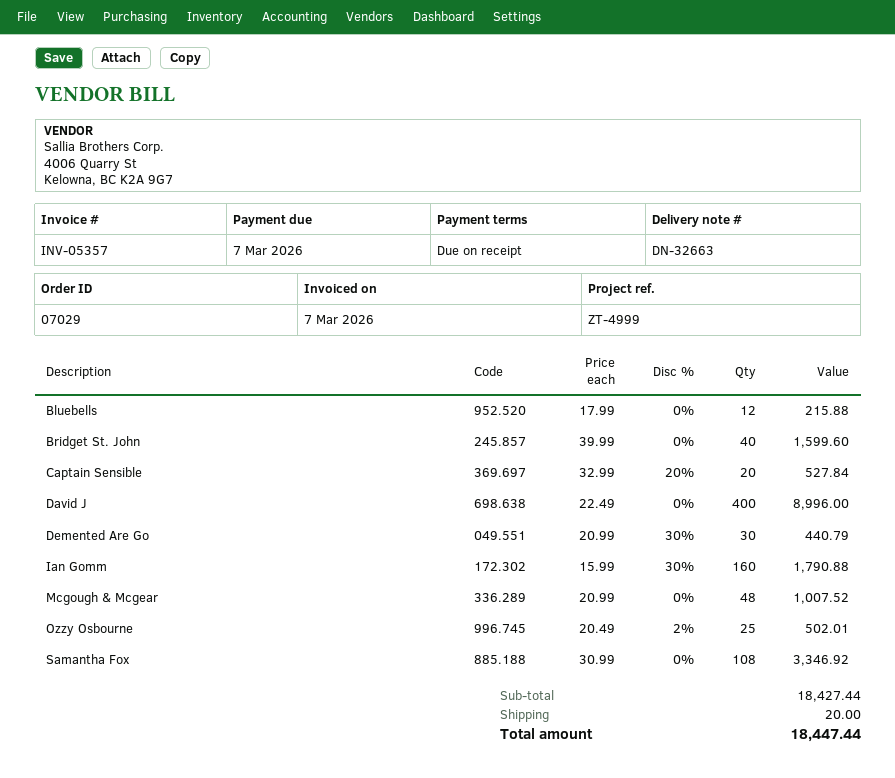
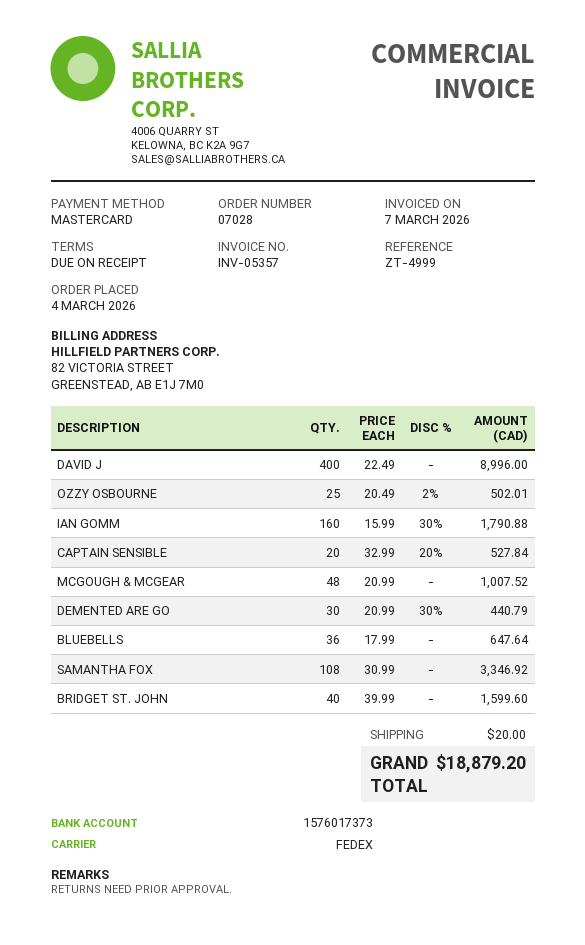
order number: 07029 -> 07028
Bluebells: 12 x 17.99 = 215.88 -> 36 x 17.99 = 647.64
total: 18447.44 -> 18879.20

